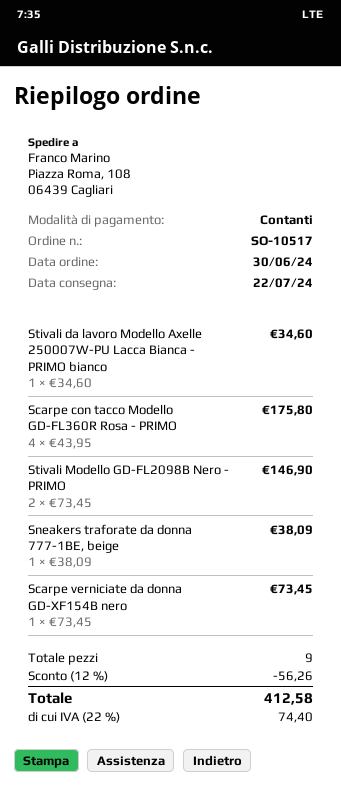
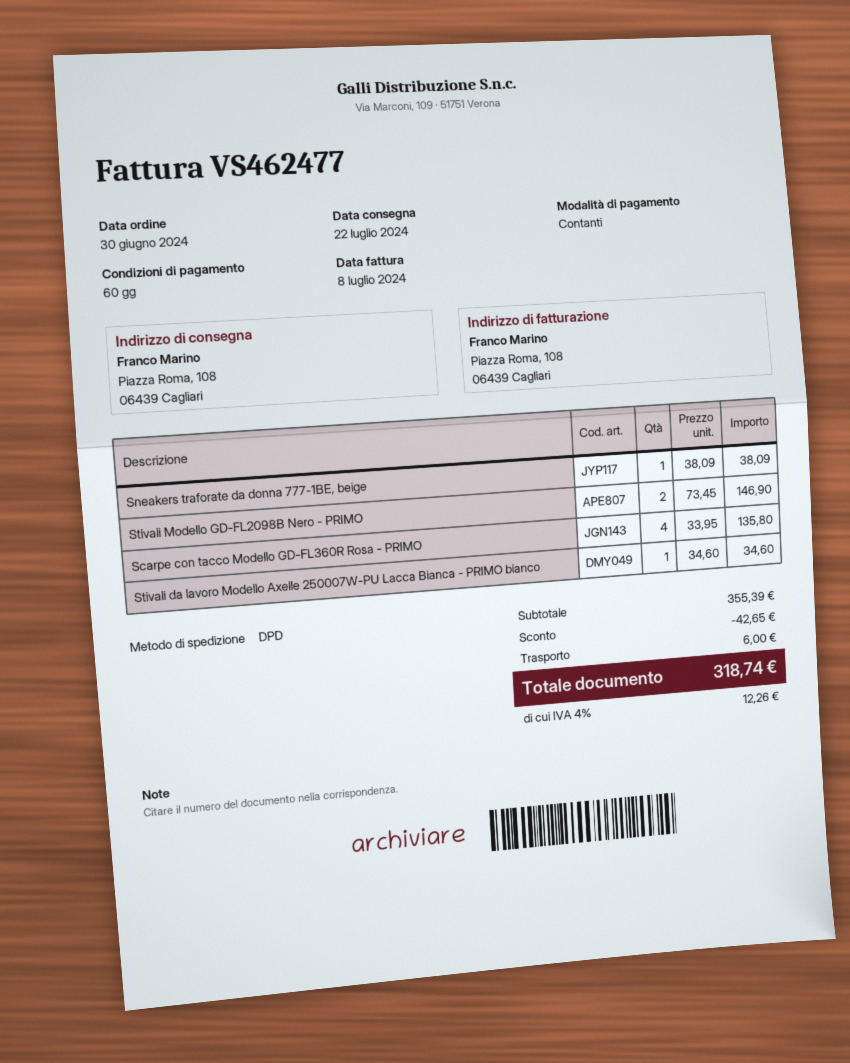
Scarpe con tacco Modello GD-FL360R Rosa - PRIMO: 4 x 43.95 = 175.80 -> 4 x 33.95 = 135.80
Scarpe verniciate da donna GD-XF154B nero: 1 x 73.45 = 73.45 -> none
discount: 56.26 -> 42.65
shipping: none -> 6.00
tax: 22% = 74.40 -> 4% = 12.26
total: 412.58 -> 318.74

